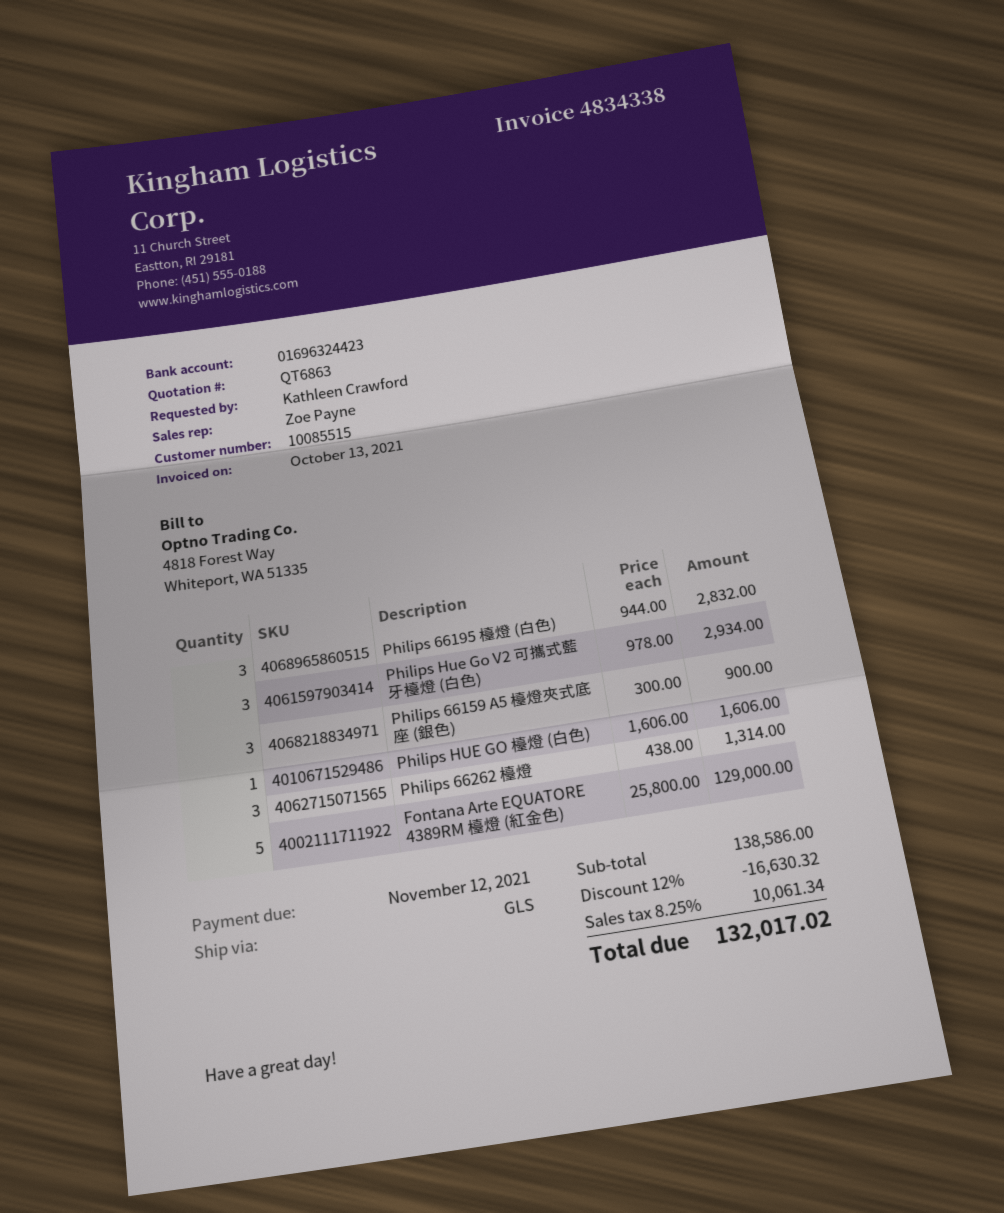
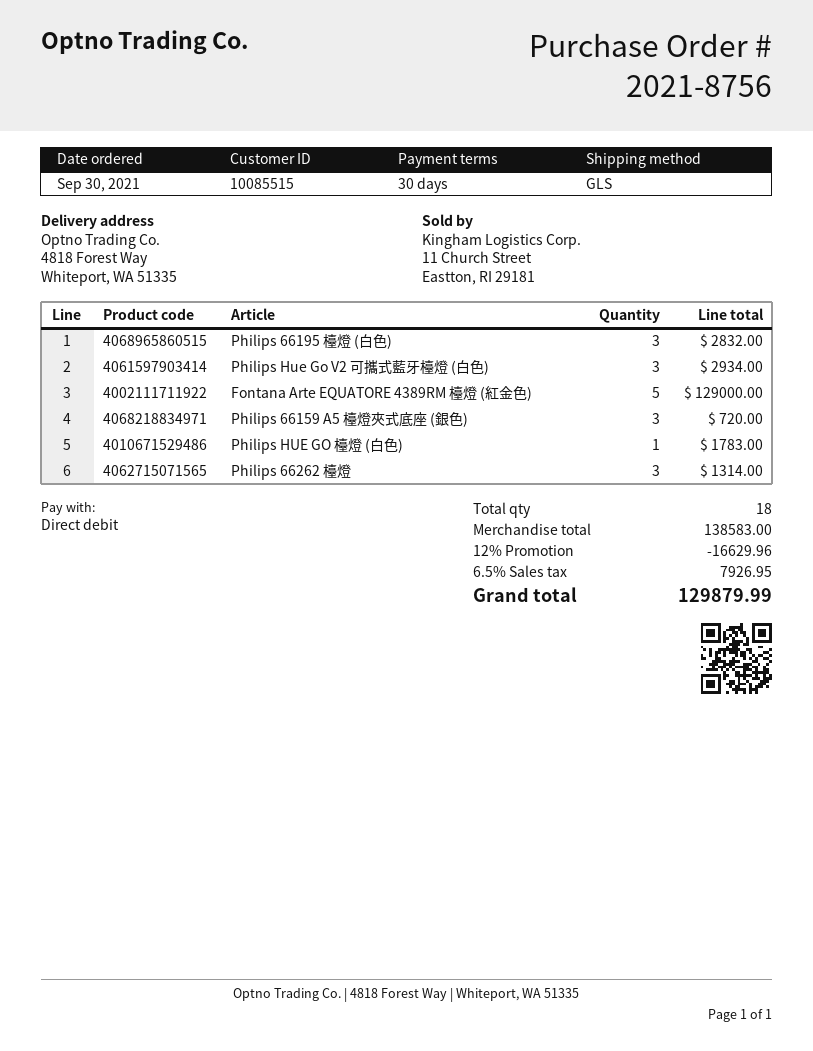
Philips 66159 A5 檯燈夾式底座 (銀色): 3 for 900.00 -> 3 for 720.00
Philips HUE GO 檯燈 (白色): 1 for 1606.00 -> 1 for 1783.00
subtotal: 138586.00 -> 138583.00
discount: 12% = 16630.32 -> 12% = 16629.96
tax: 8.25% = 10061.34 -> 6.5% = 7926.95
total: 132017.02 -> 129879.99

